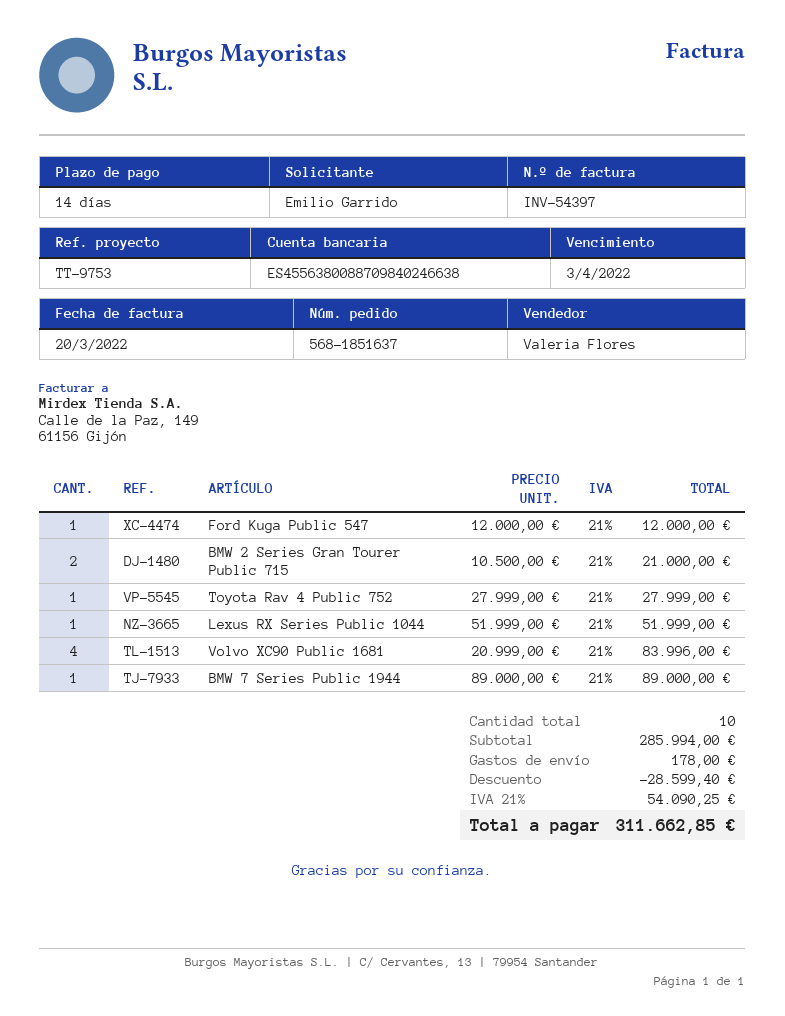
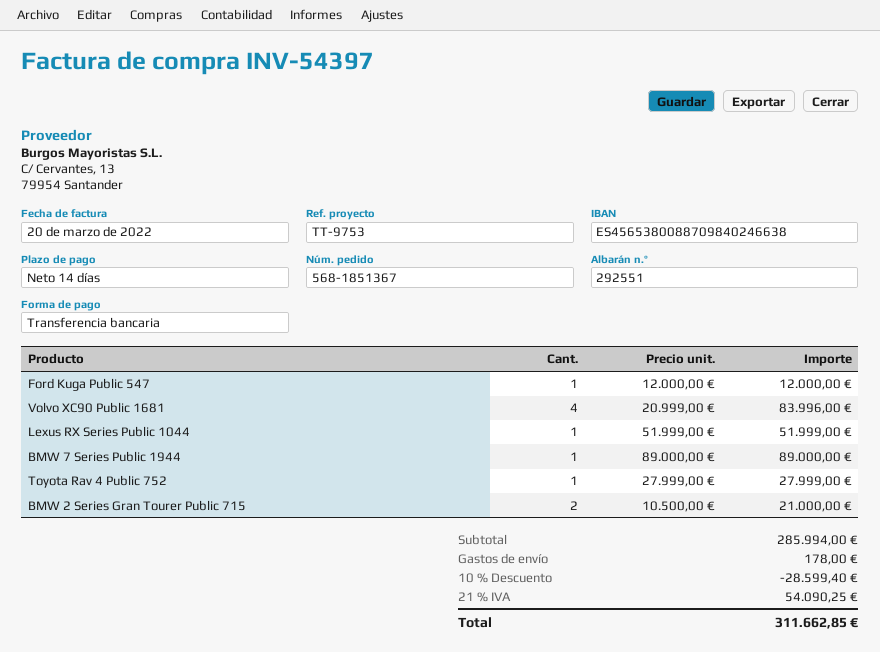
order number: 568-1851637 -> 568-1851367
bank account: ES4556380088709840246638 -> ES4565380088709840246638

